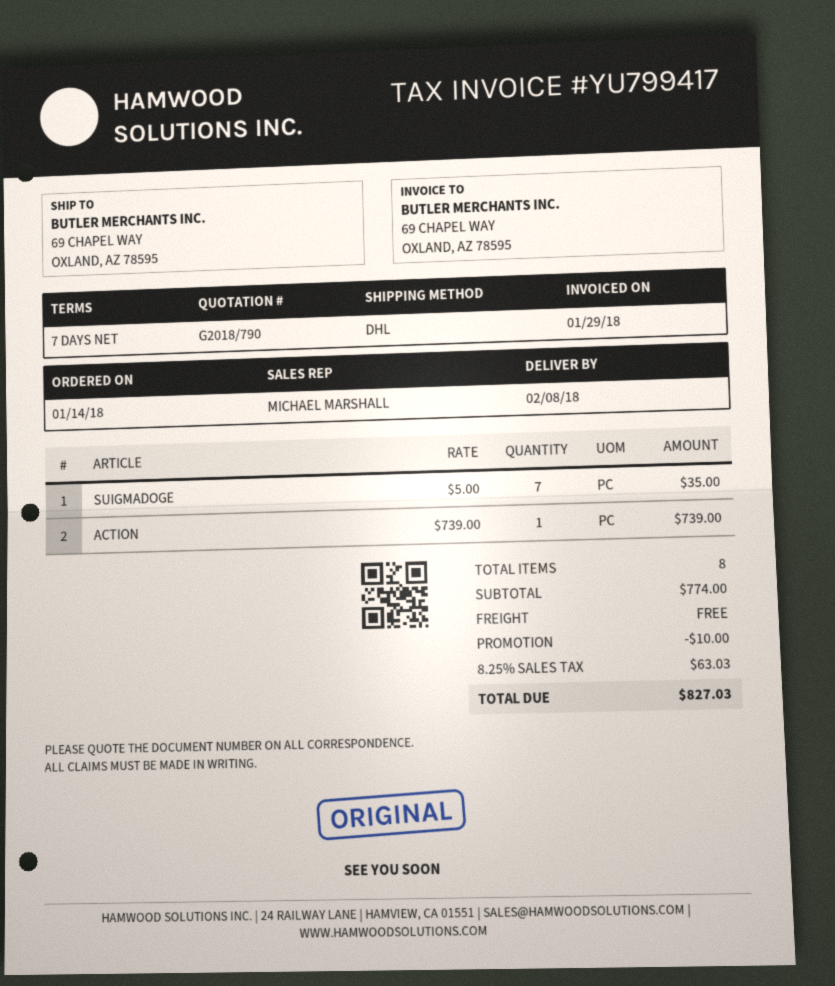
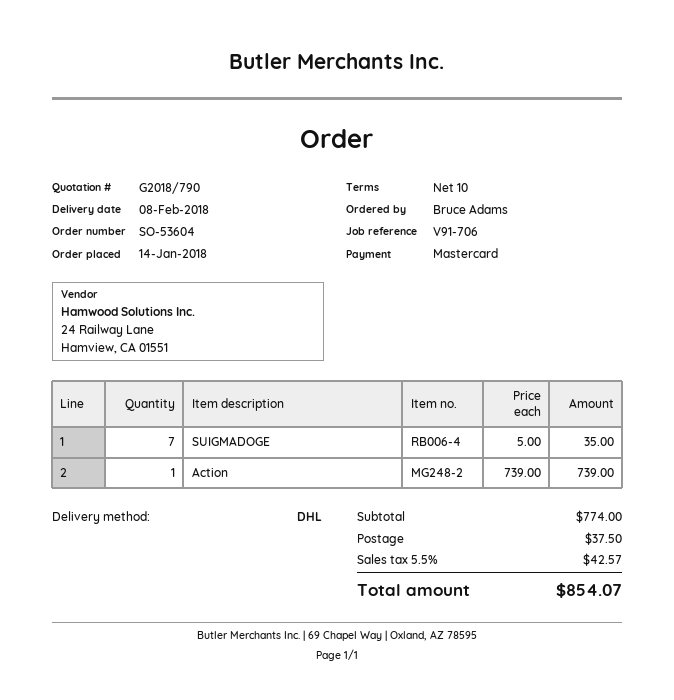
payment terms: 7 days -> 10 days
discount: 10.00 -> none
shipping: 0.00 -> 37.50
tax: 8.25% = 63.03 -> 5.5% = 42.57
total: 827.03 -> 854.07

